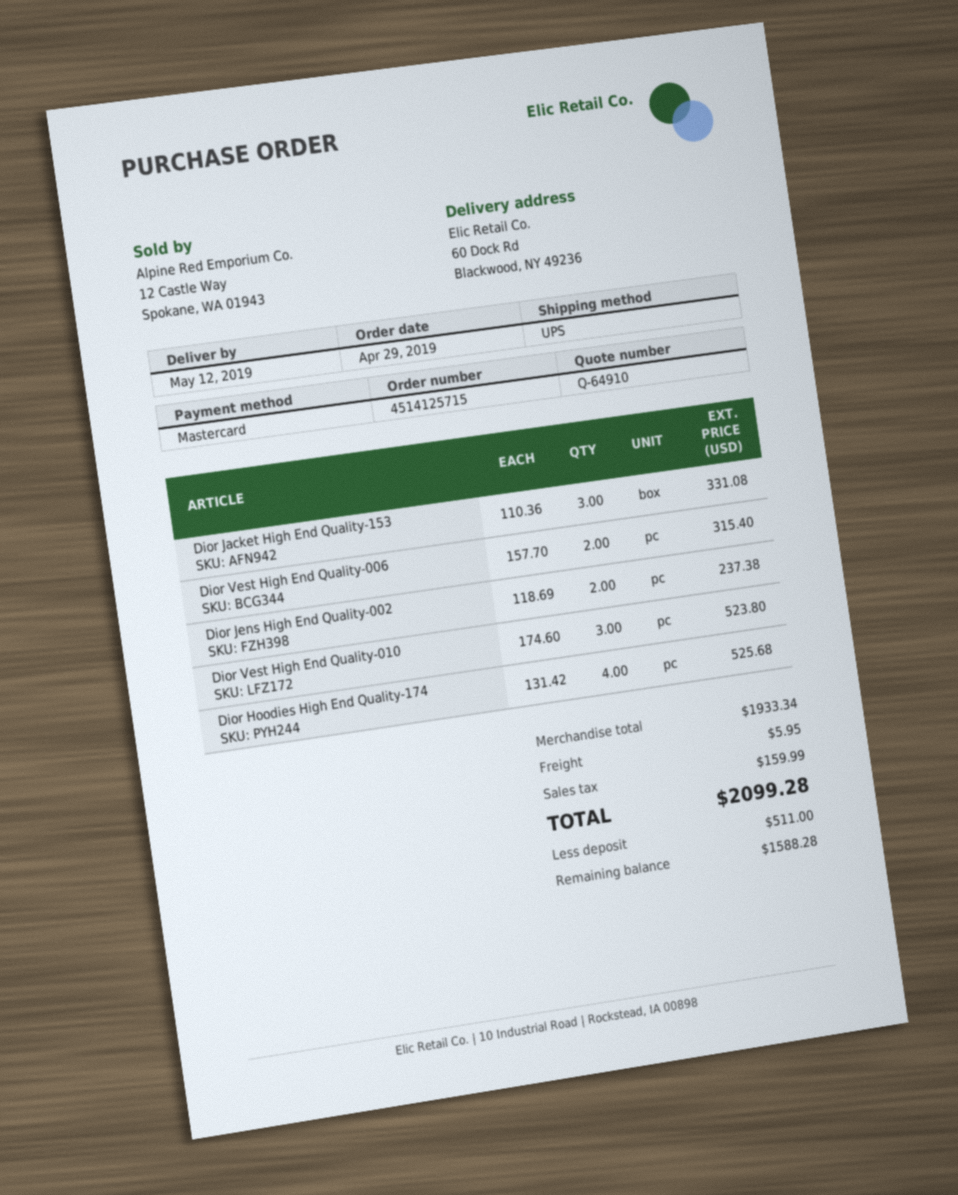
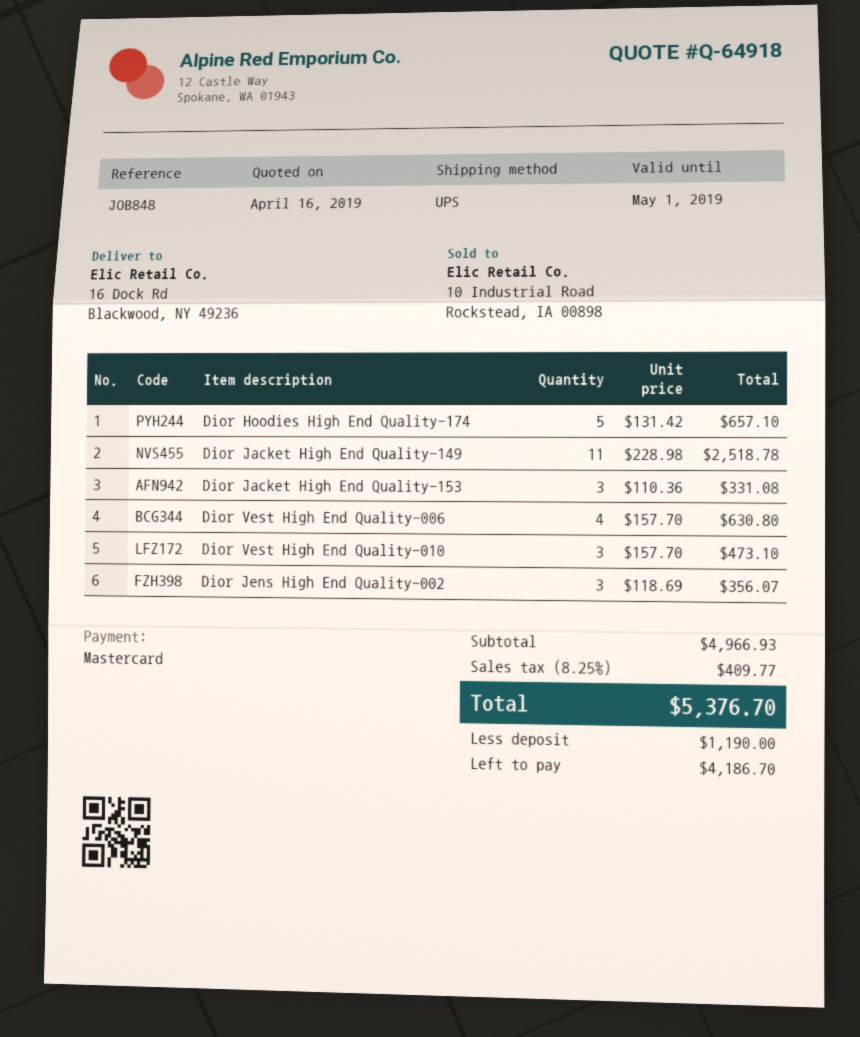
quote number: Q-64910 -> Q-64918
ship to: 60 Dock Rd, Blackwood, NY 49236 -> 16 Dock Rd, Blackwood, NY 49236
Dior Vest High End Quality-006: 2 x 157.70 = 315.40 -> 4 x 157.70 = 630.80
Dior Jens High End Quality-002: 2 x 118.69 = 237.38 -> 3 x 118.69 = 356.07
Dior Vest High End Quality-010: 3 x 174.60 = 523.80 -> 3 x 157.70 = 473.10
Dior Hoodies High End Quality-174: 4 x 131.42 = 525.68 -> 5 x 131.42 = 657.10
Dior Jacket High End Quality-149: none -> 11 x 228.98 = 2518.78
subtotal: 1933.34 -> 4966.93
shipping: 5.95 -> none
tax: 159.99 -> 409.77
total: 2099.28 -> 5376.70
deposit: 511.00 -> 1190.00
balance: 1588.28 -> 4186.70

